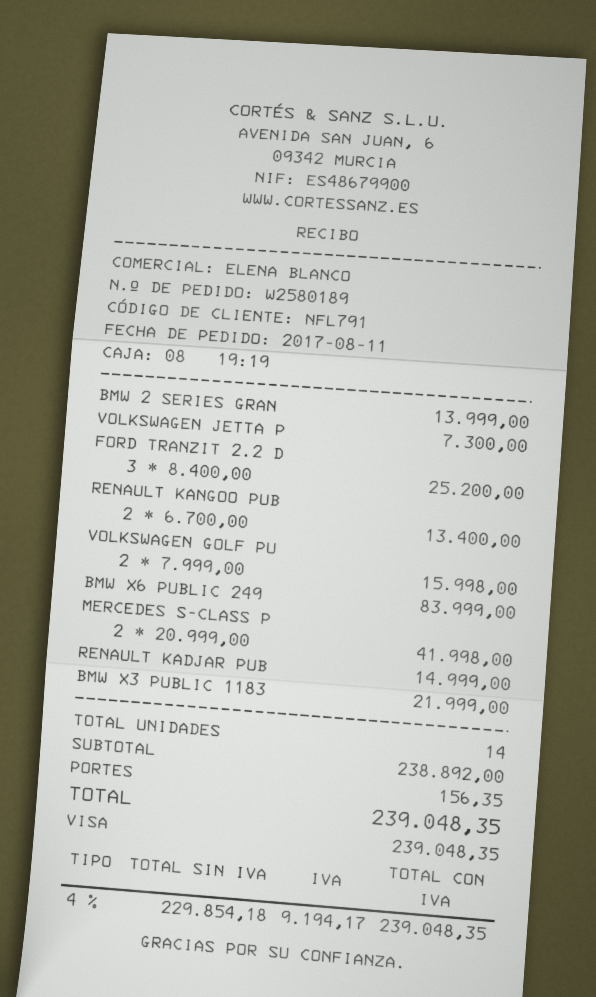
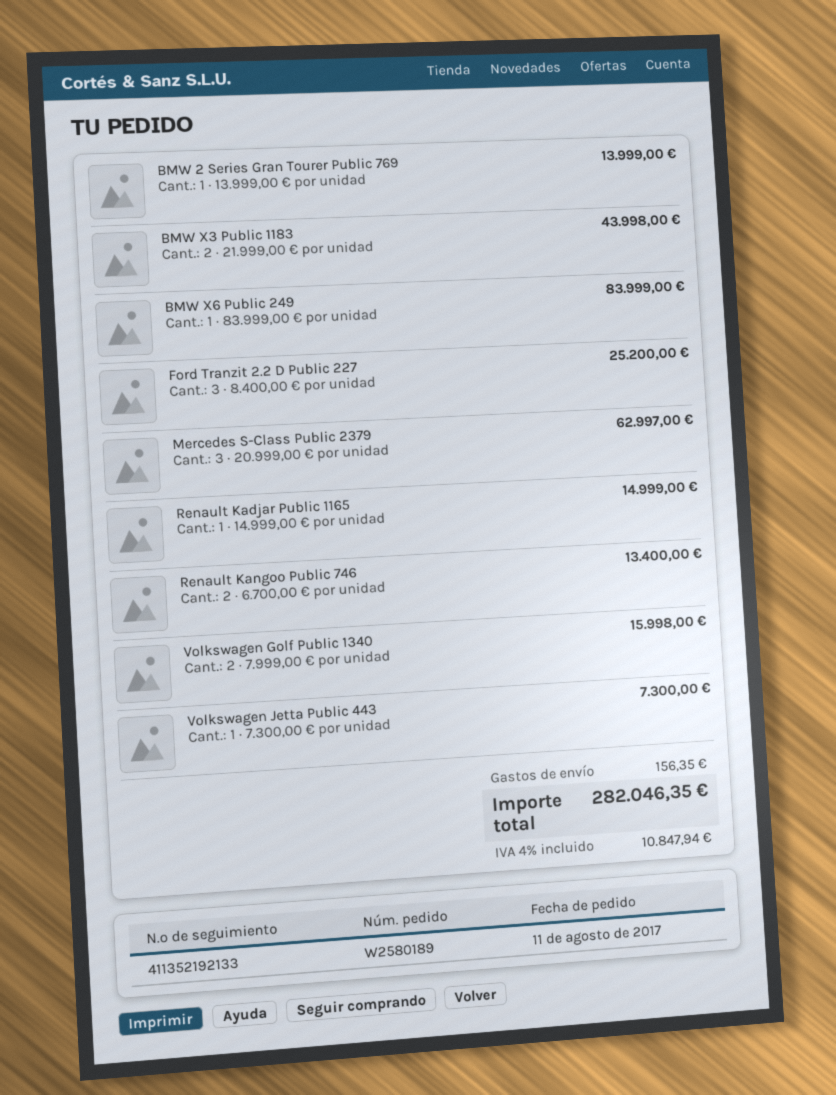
MERCEDES S-CLASS P: 2 x 20999.00 = 41998.00 -> 3 x 20999.00 = 62997.00
BMW X3 PUBLIC 1183: 1 x 21999.00 = 21999.00 -> 2 x 21999.00 = 43998.00
tax: 4% = 9194.17 -> 4% = 10847.94
total: 239048.35 -> 282046.35

